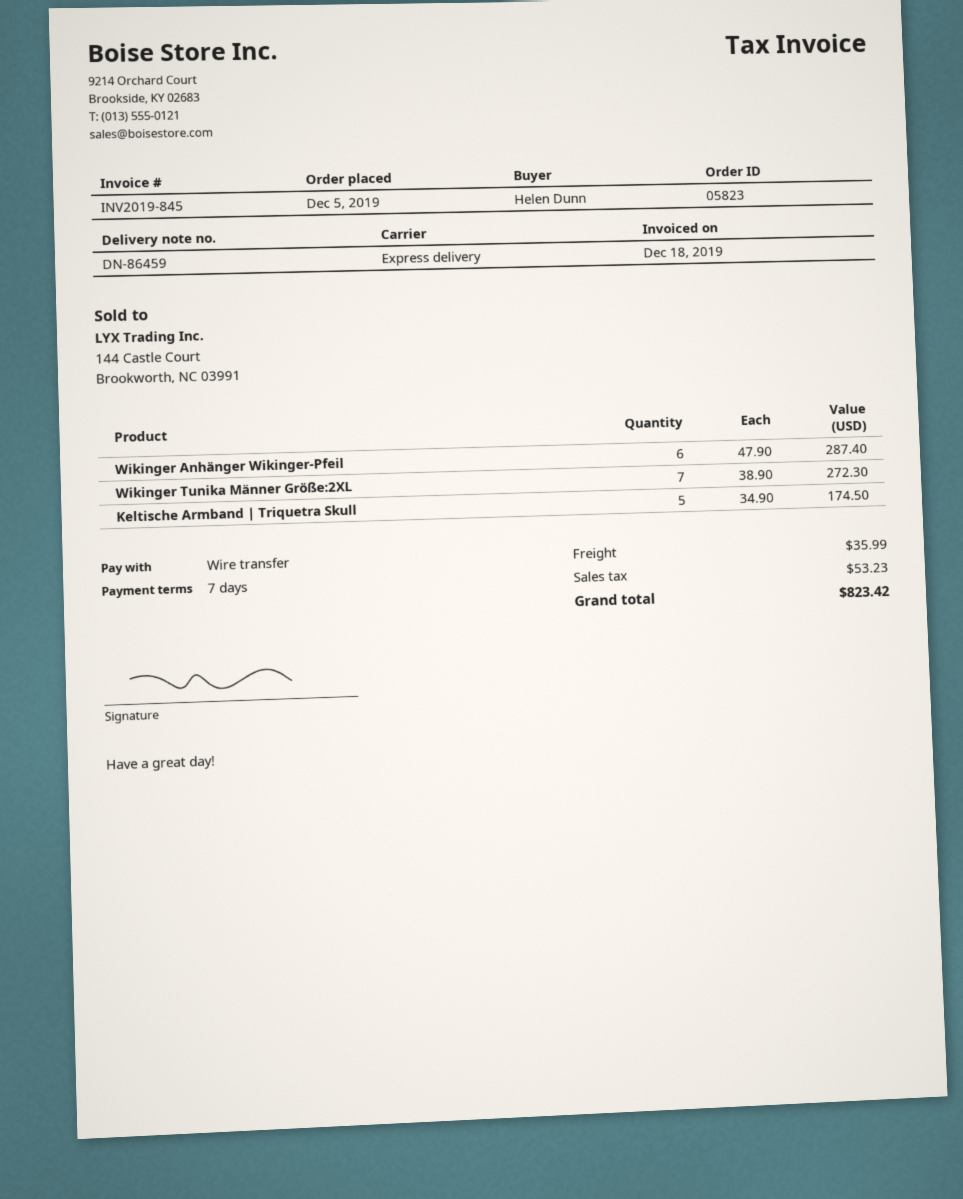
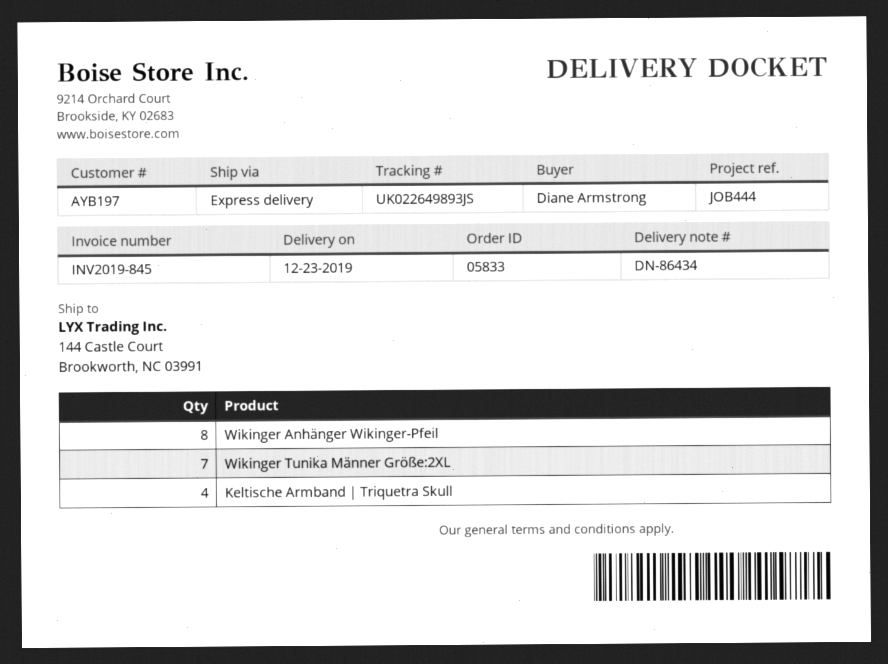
order number: 05823 -> 05833
delivery note number: DN-86459 -> DN-86434
ordered by: Helen Dunn -> Diane Armstrong
Wikinger Anhänger Wikinger-Pfeil: 6 -> 8
Keltische Armband | Triquetra Skull: 5 -> 4

